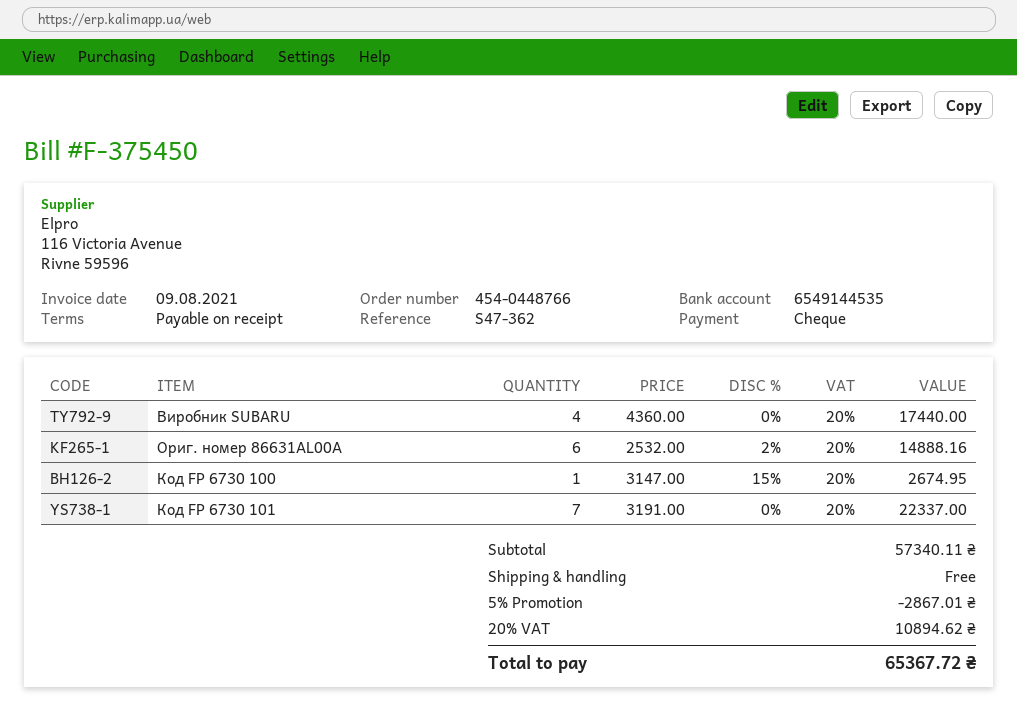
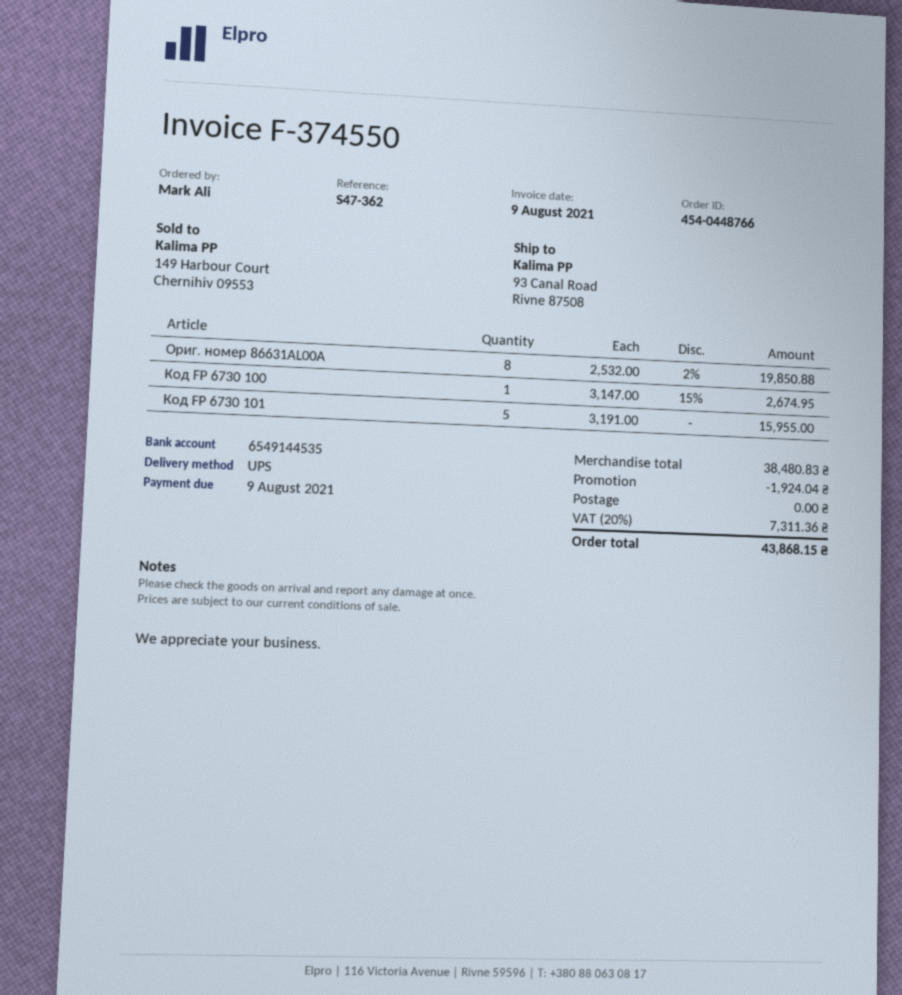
invoice number: F-375450 -> F-374550
Виробник SUBARU: 4 x 4360.00 = 17440.00 -> none
Ориг. номер 86631AL00A: 6 x 2532.00 - 2% = 14888.16 -> 8 x 2532.00 - 2% = 19850.88
Код FP 6730 101: 7 x 3191.00 = 22337.00 -> 5 x 3191.00 = 15955.00
subtotal: 57340.11 -> 38480.83
discount: 2867.01 -> 1924.04
tax: 20% = 10894.62 -> 20% = 7311.36
total: 65367.72 -> 43868.15

